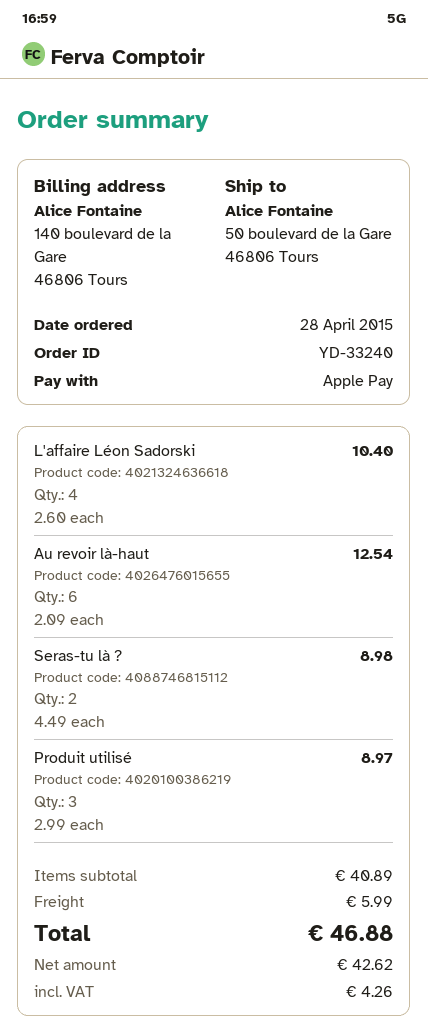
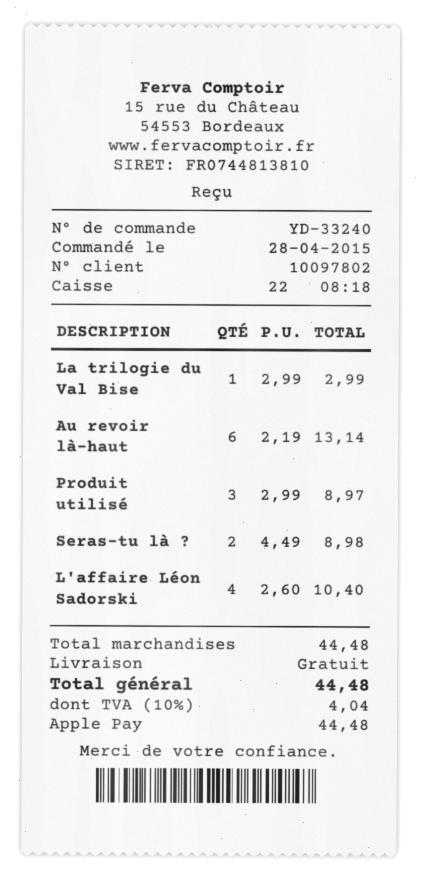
Au revoir là-haut: 6 x 2.09 = 12.54 -> 6 x 2.19 = 13.14
La trilogie du Val Bise: none -> 1 x 2.99 = 2.99
subtotal: 40.89 -> 44.48
shipping: 5.99 -> 0.00
tax: 4.26 -> 4.04
total: 46.88 -> 44.48

